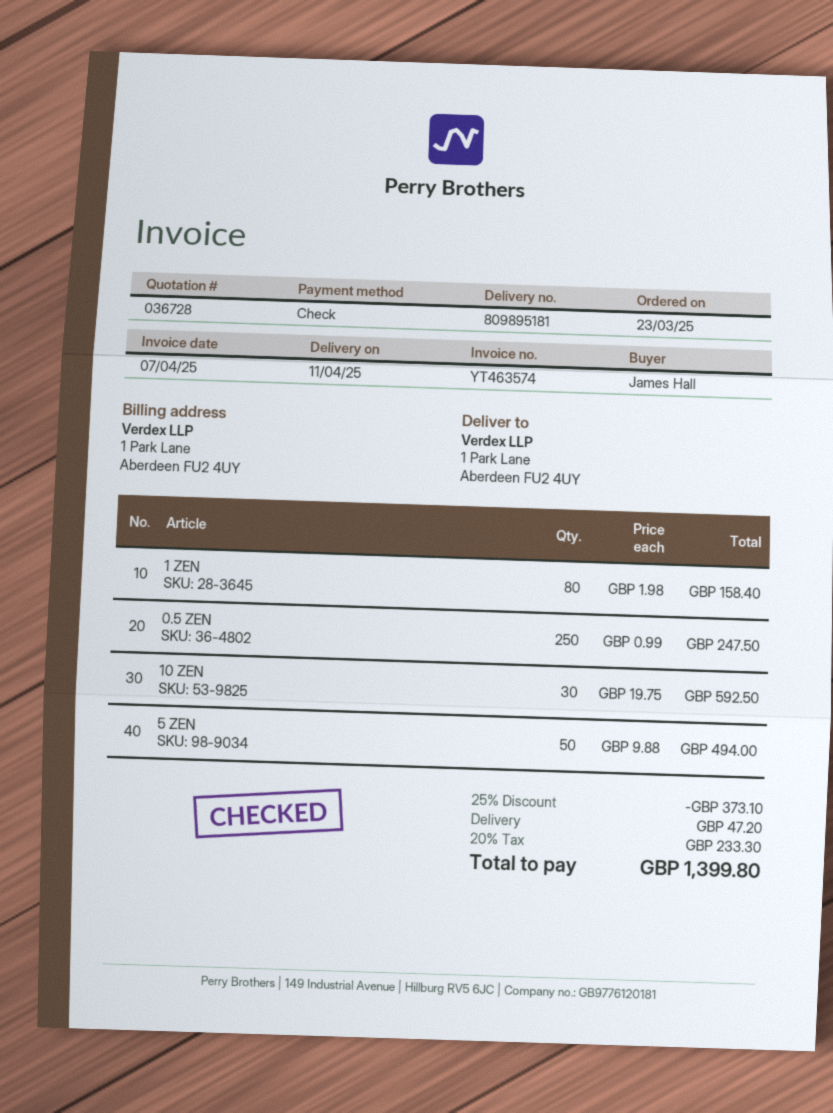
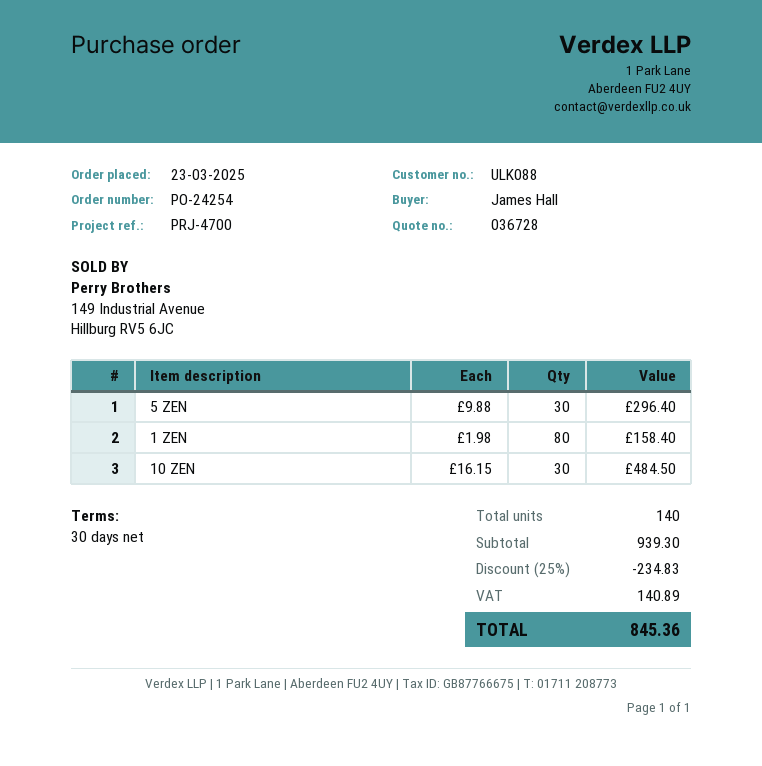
0.5 ZEN: 250 x 0.99 = 247.50 -> none
10 ZEN: 30 x 19.75 = 592.50 -> 30 x 16.15 = 484.50
5 ZEN: 50 x 9.88 = 494.00 -> 30 x 9.88 = 296.40
discount: 25% = 373.10 -> 25% = 234.83
shipping: 47.20 -> none
tax: 233.30 -> 140.89
total: 1399.80 -> 845.36

